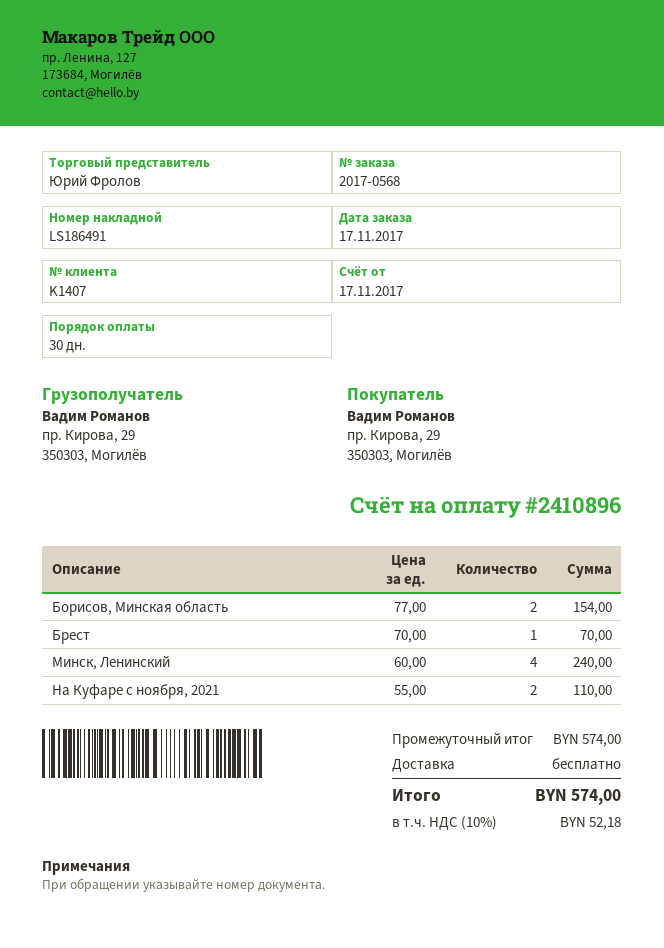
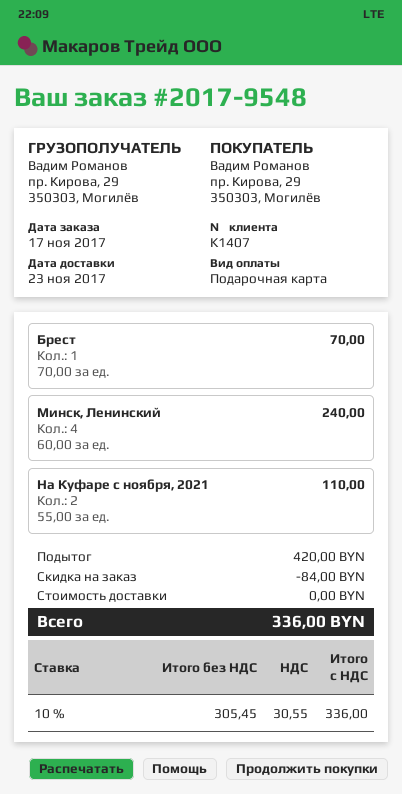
order number: 2017-0568 -> 2017-9548
Борисов, Минская область: 2 x 77.00 = 154.00 -> none
subtotal: 574.00 -> 420.00
discount: none -> 84.00
tax: 10% = 52.18 -> 10% = 30.55
total: 574.00 -> 336.00

